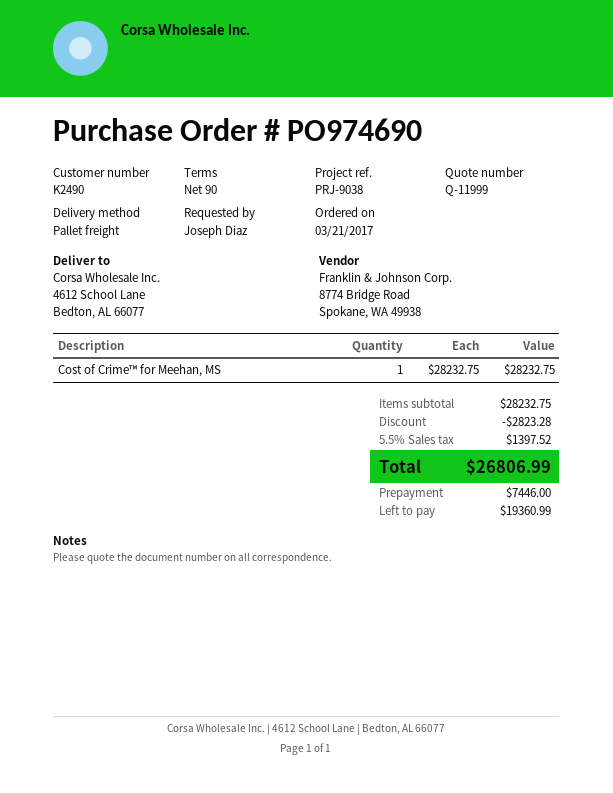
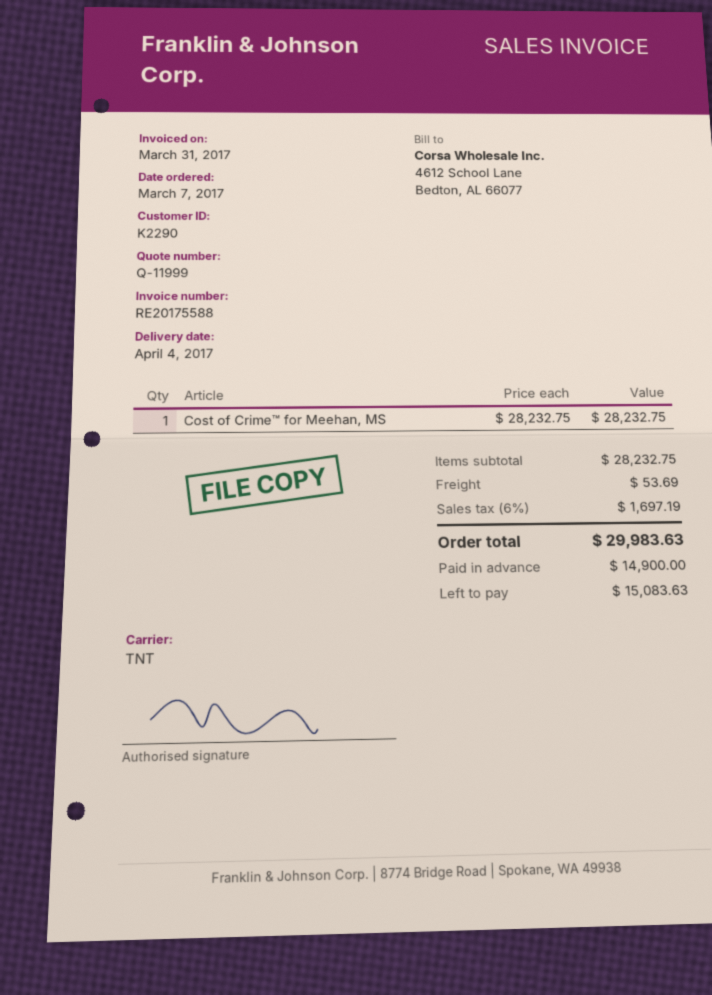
order date: 2017-03-21 -> 2017-03-07
customer number: K2490 -> K2290
shipping method: pallet freight -> TNT
discount: 2823.28 -> none
shipping: none -> 53.69
tax: 5.5% = 1397.52 -> 6% = 1697.19
total: 26806.99 -> 29983.63
deposit: 7446.00 -> 14900.00
balance: 19360.99 -> 15083.63

